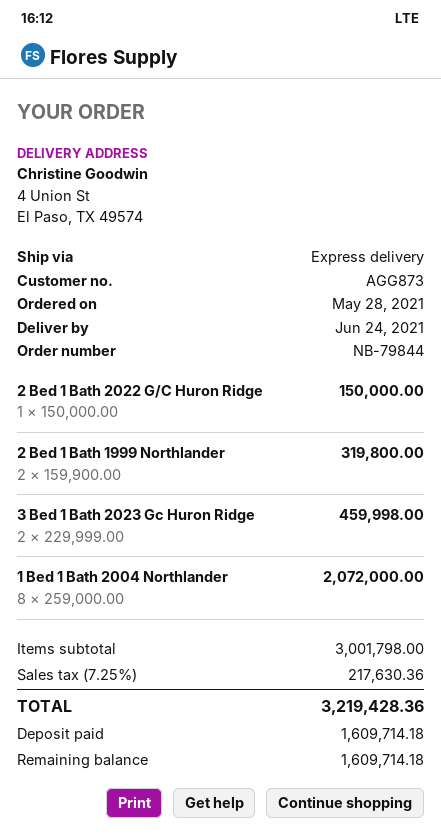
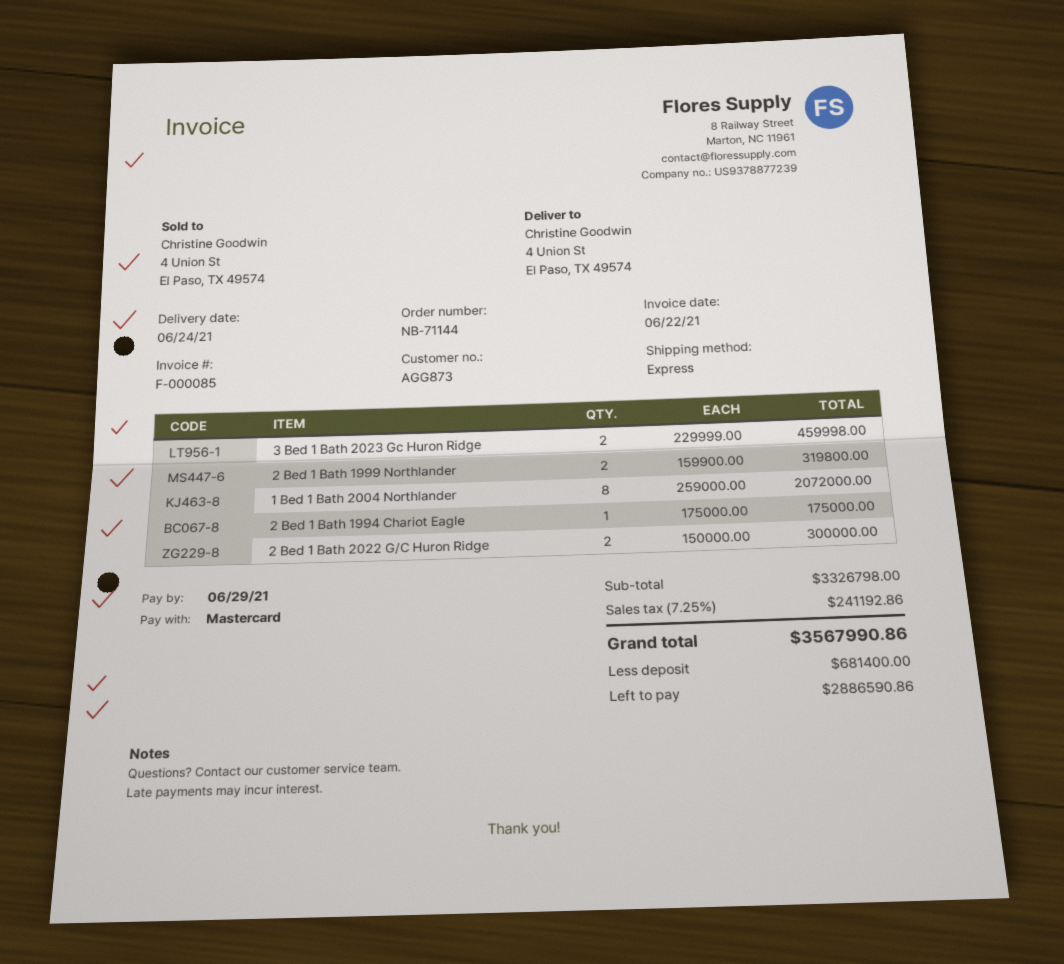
order number: NB-79844 -> NB-71144
2 Bed 1 Bath 2022 G/C Huron Ridge: 1 x 150000.00 = 150000.00 -> 2 x 150000.00 = 300000.00
2 Bed 1 Bath 1994 Chariot Eagle: none -> 1 x 175000.00 = 175000.00
subtotal: 3001798.00 -> 3326798.00
tax: 7.25% = 217630.36 -> 7.25% = 241192.86
total: 3219428.36 -> 3567990.86
deposit: 1609714.18 -> 681400.00
balance: 1609714.18 -> 2886590.86

